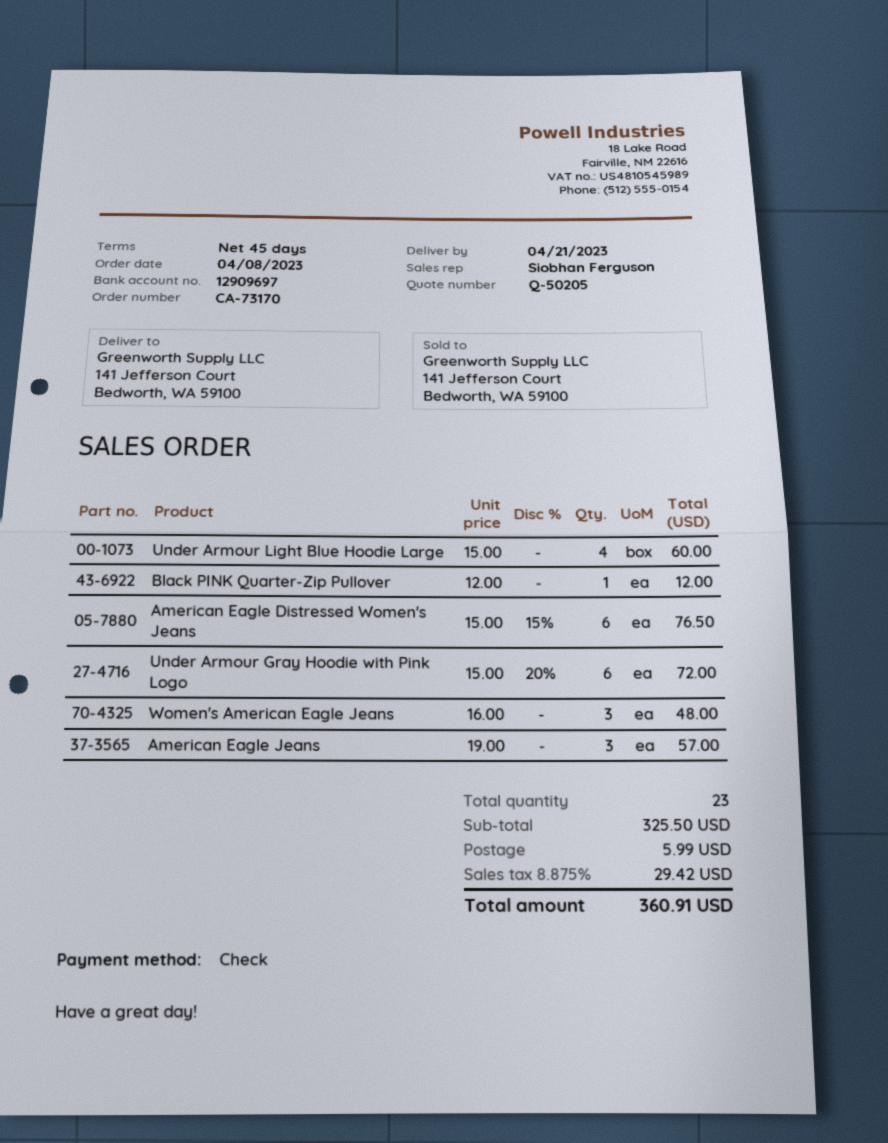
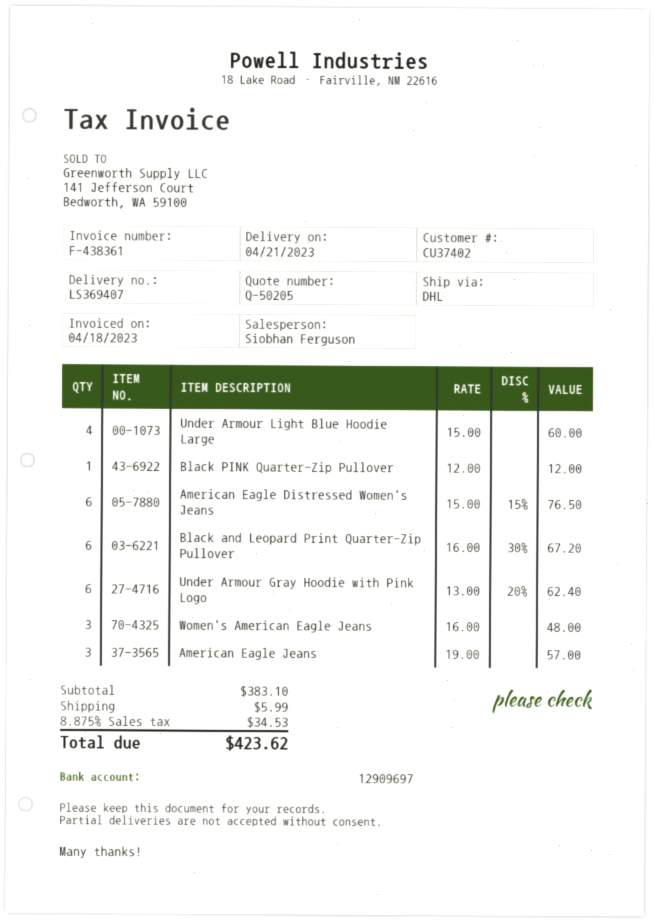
Under Armour Gray Hoodie with Pink Logo: 6 x 15.00 - 20% = 72.00 -> 6 x 13.00 - 20% = 62.40
Black and Leopard Print Quarter-Zip Pullover: none -> 6 x 16.00 - 30% = 67.20
subtotal: 325.50 -> 383.10
tax: 8.875% = 29.42 -> 8.875% = 34.53
total: 360.91 -> 423.62

